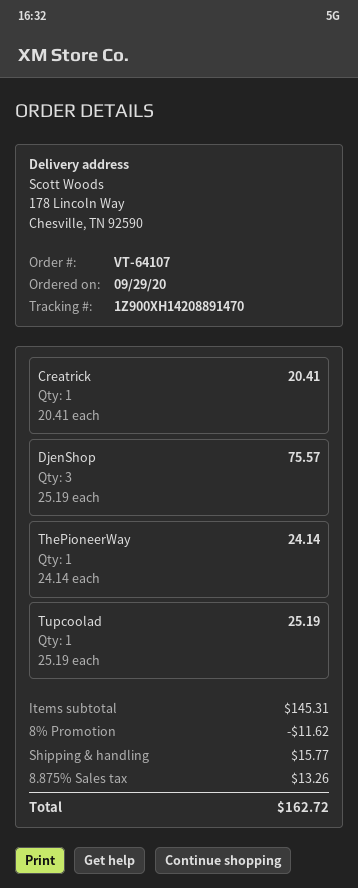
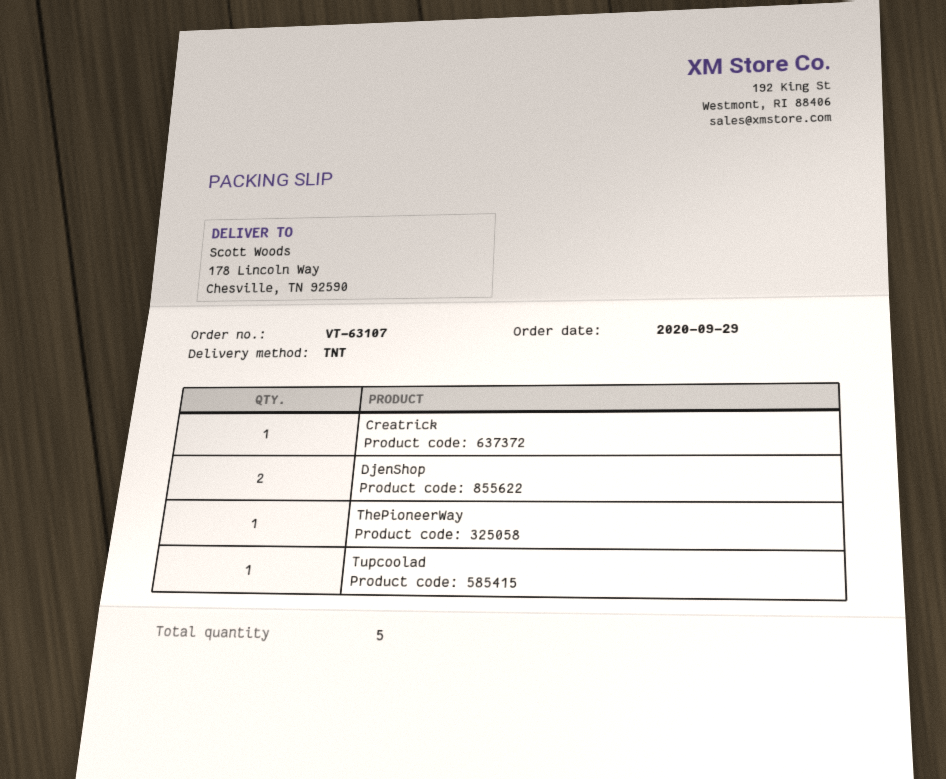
order number: VT-64107 -> VT-63107
DjenShop: 3 -> 2

